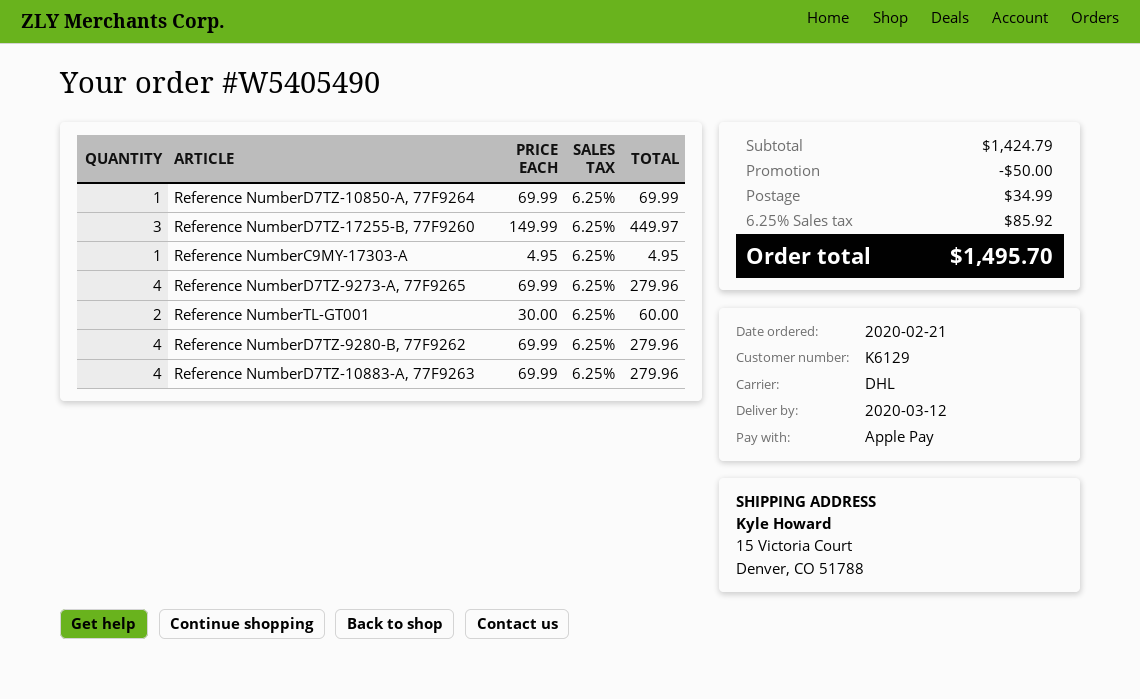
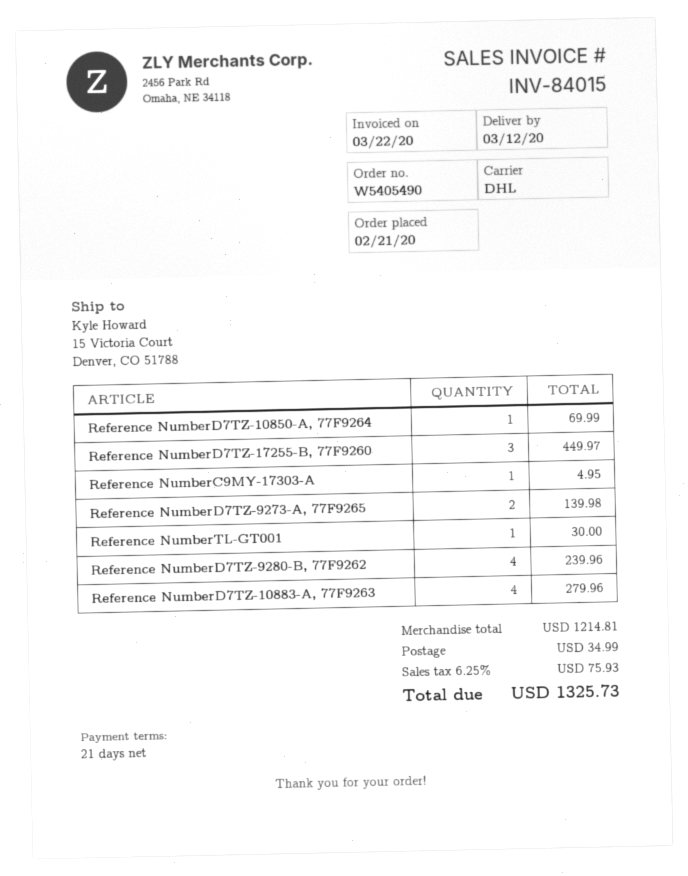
Reference NumberD7TZ-9273-A, 77F9265: 4 for 279.96 -> 2 for 139.98
Reference NumberTL-GT001: 2 for 60.00 -> 1 for 30.00
Reference NumberD7TZ-9280-B, 77F9262: 4 for 279.96 -> 4 for 239.96
subtotal: 1424.79 -> 1214.81
discount: 50.00 -> none
tax: 6.25% = 85.92 -> 6.25% = 75.93
total: 1495.70 -> 1325.73

